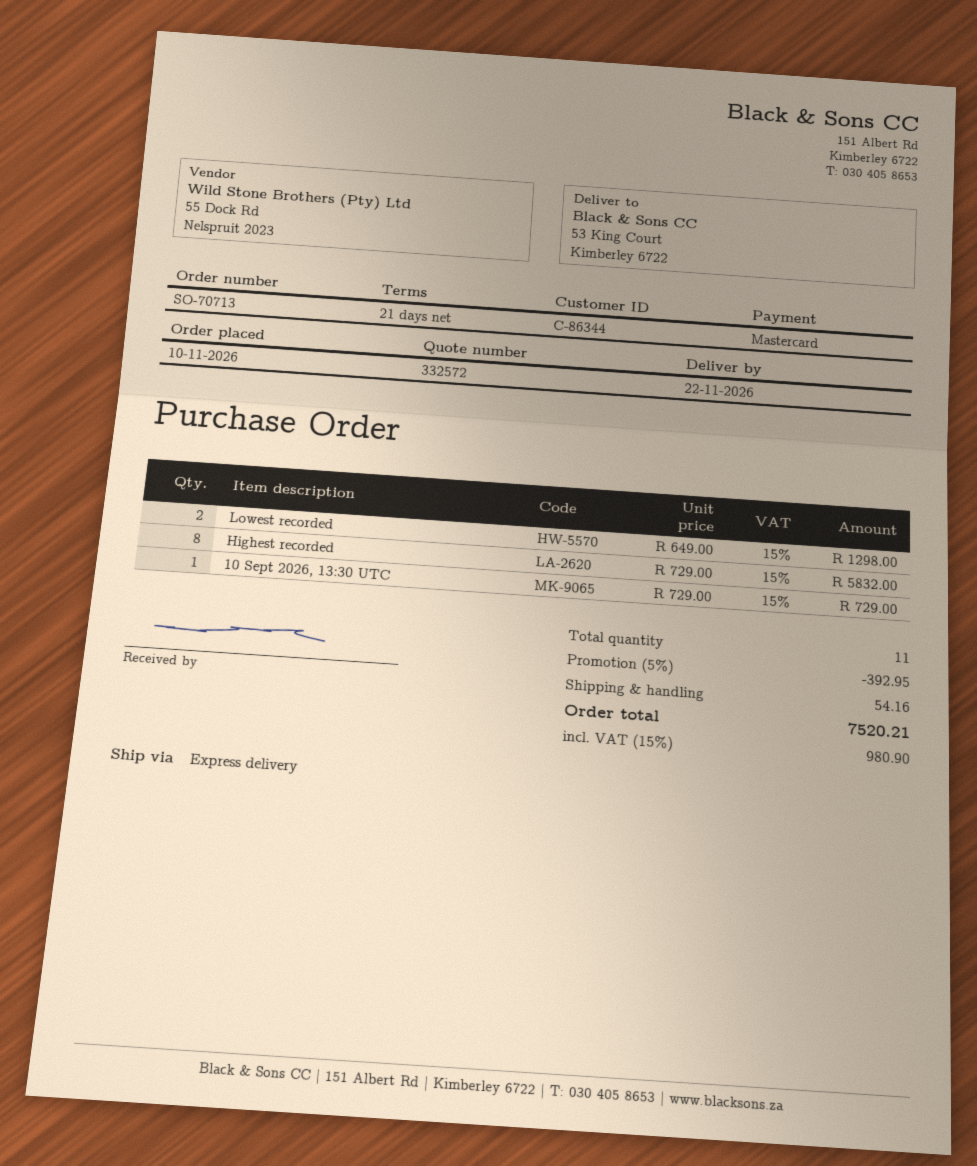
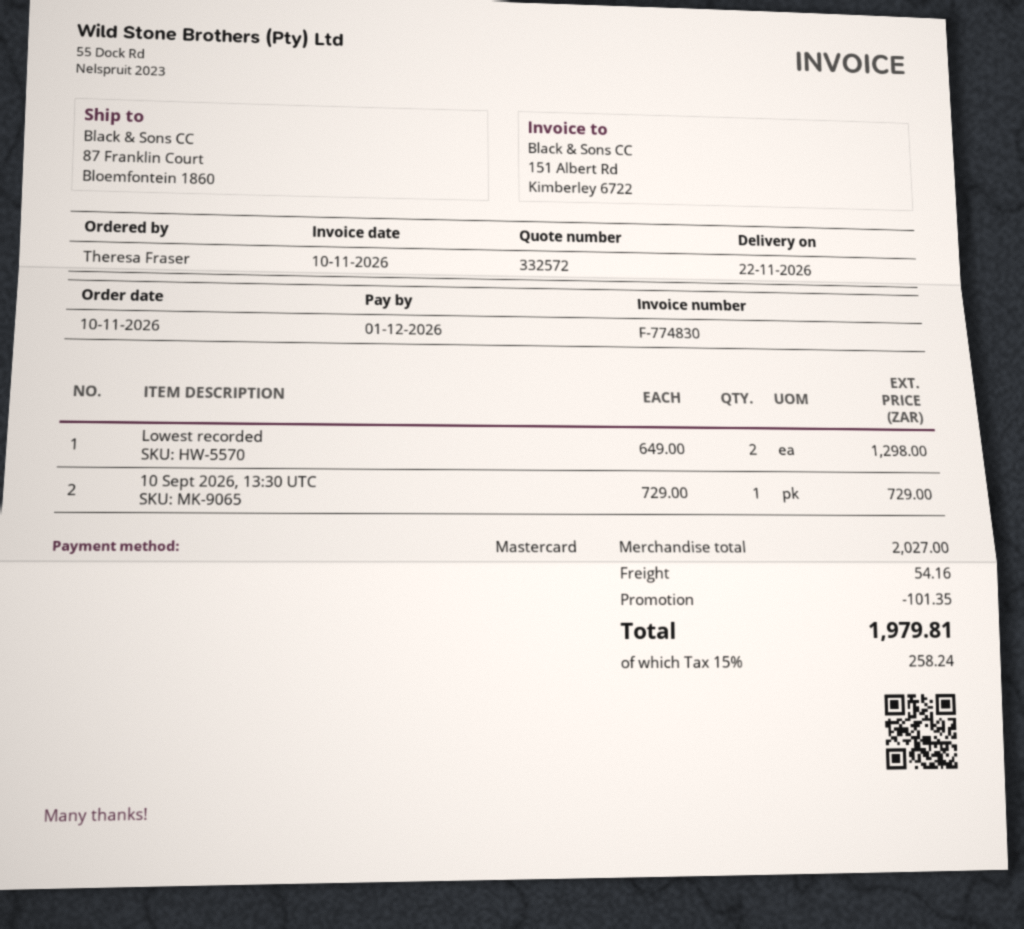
ship to: 53 King Court, Kimberley 6722 -> 87 Franklin Court, Bloemfontein 1860
Highest recorded: 8 x 729.00 = 5832.00 -> none
discount: 392.95 -> 101.35
tax: 15% = 980.90 -> 15% = 258.24
total: 7520.21 -> 1979.81

